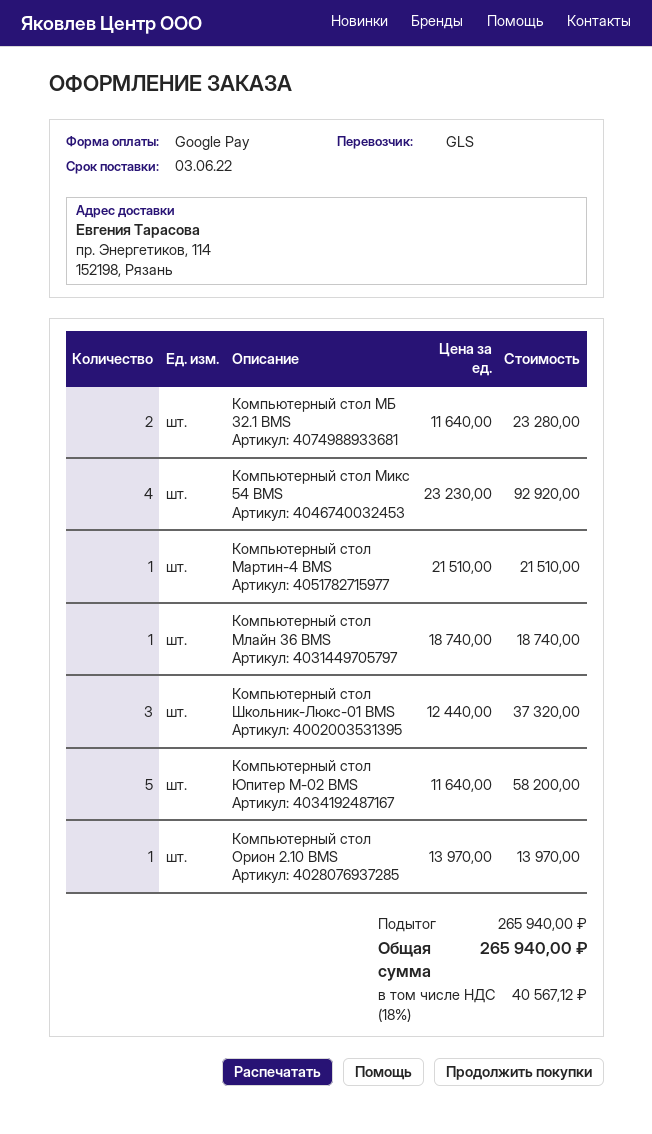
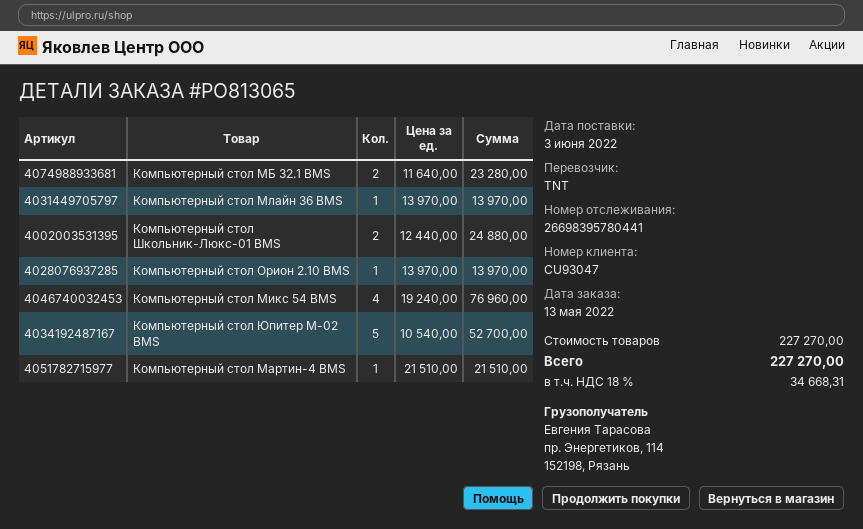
shipping method: GLS -> TNT
Компьютерный стол Микс 54 BMS: 4 x 23230.00 = 92920.00 -> 4 x 19240.00 = 76960.00
Компьютерный стол Млайн 36 BMS: 1 x 18740.00 = 18740.00 -> 1 x 13970.00 = 13970.00
Компьютерный стол Школьник-Люкс-01 BMS: 3 x 12440.00 = 37320.00 -> 2 x 12440.00 = 24880.00
Компьютерный стол Юпитер М-02 BMS: 5 x 11640.00 = 58200.00 -> 5 x 10540.00 = 52700.00
subtotal: 265940.00 -> 227270.00
tax: 18% = 40567.12 -> 18% = 34668.31
total: 265940.00 -> 227270.00

